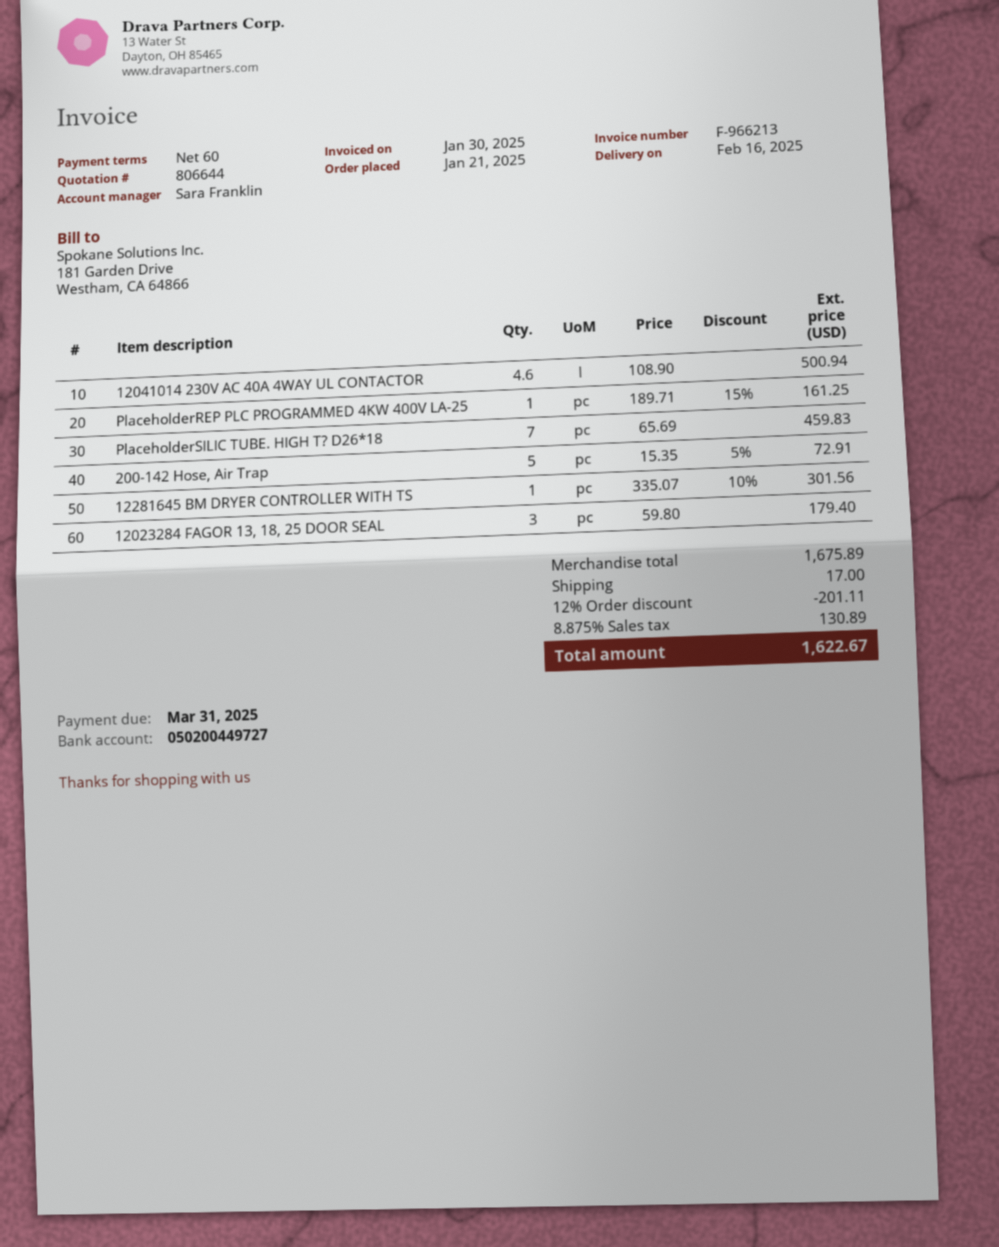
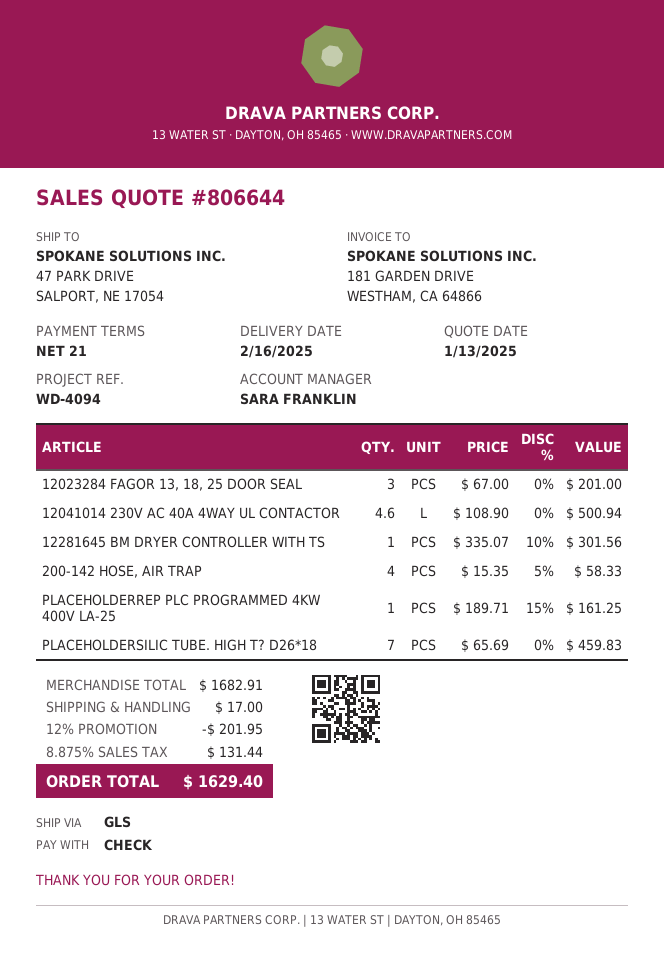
payment terms: 60 days -> 21 days
200-142 Hose, Air Trap: 5 x 15.35 - 5% = 72.91 -> 4 x 15.35 - 5% = 58.33
12023284 FAGOR 13, 18, 25 DOOR SEAL: 3 x 59.80 = 179.40 -> 3 x 67.00 = 201.00
subtotal: 1675.89 -> 1682.91
discount: 12% = 201.11 -> 12% = 201.95
tax: 8.875% = 130.89 -> 8.875% = 131.44
total: 1622.67 -> 1629.40

